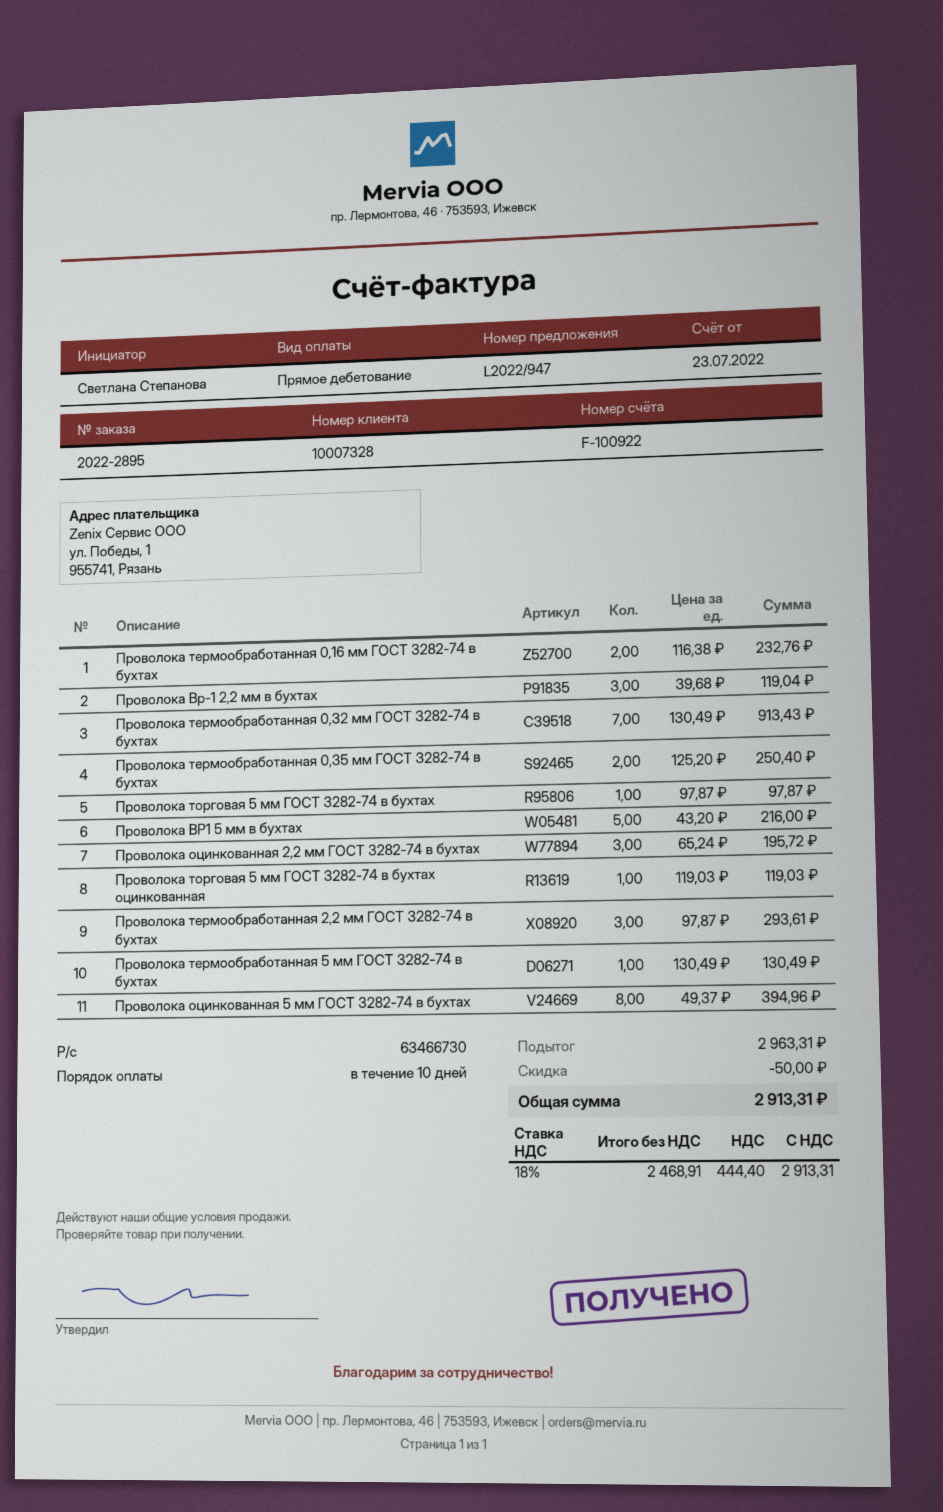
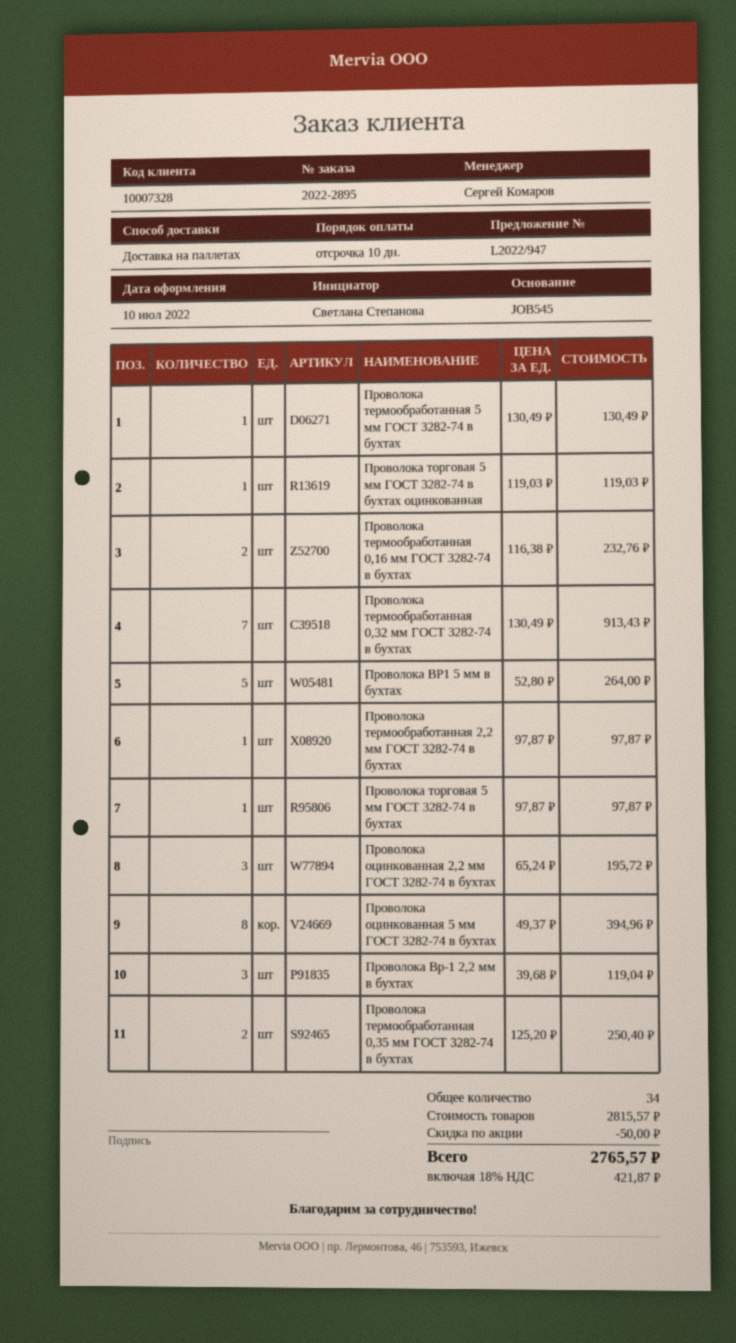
Проволока ВР1 5 мм в бухтах: 5 x 43.20 = 216.00 -> 5 x 52.80 = 264.00
Проволока термообработанная 2,2 мм ГОСТ 3282-74 в бухтах: 3 x 97.87 = 293.61 -> 1 x 97.87 = 97.87
subtotal: 2963.31 -> 2815.57
tax: 18% = 444.40 -> 18% = 421.87
total: 2913.31 -> 2765.57

